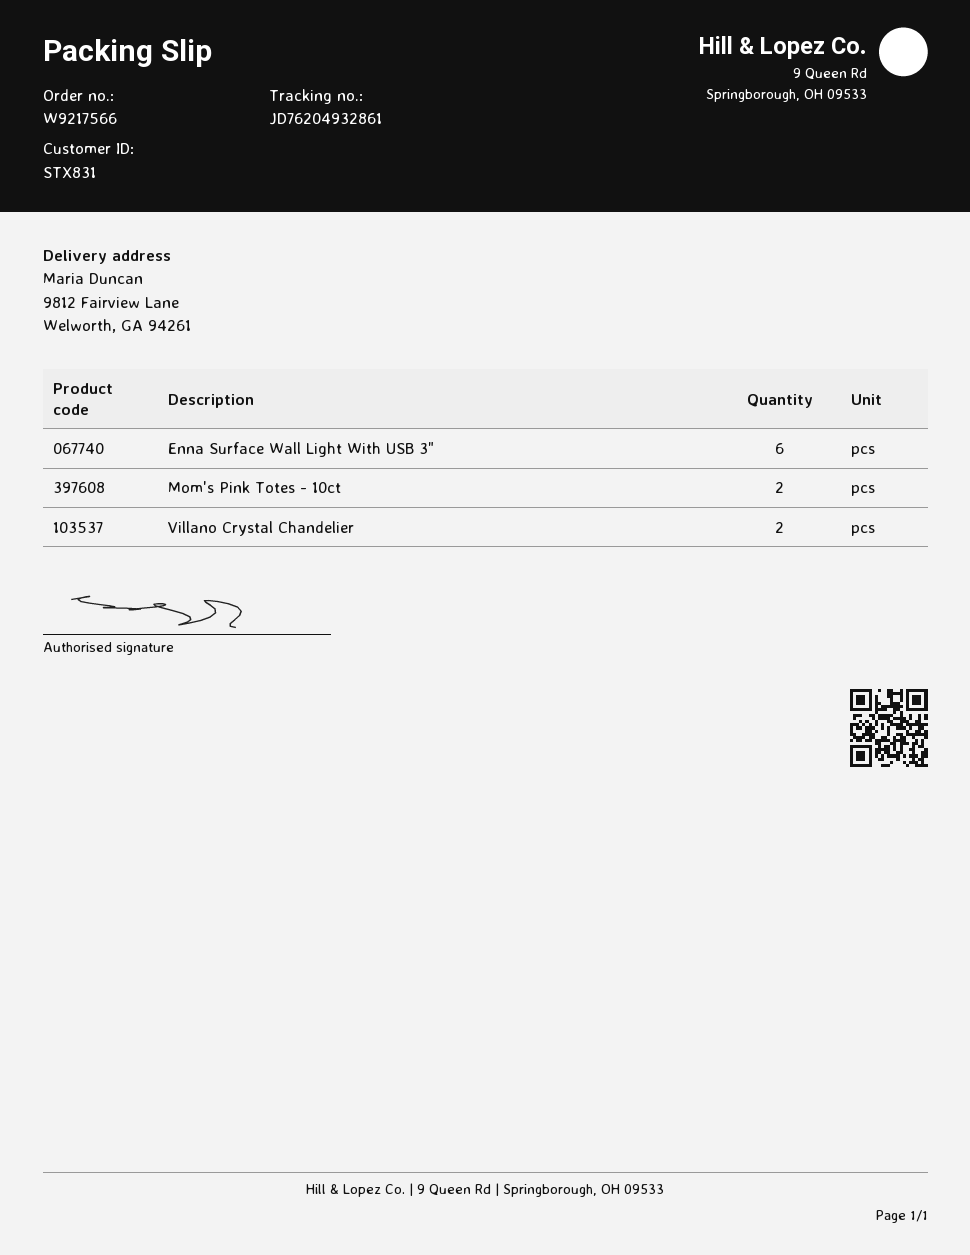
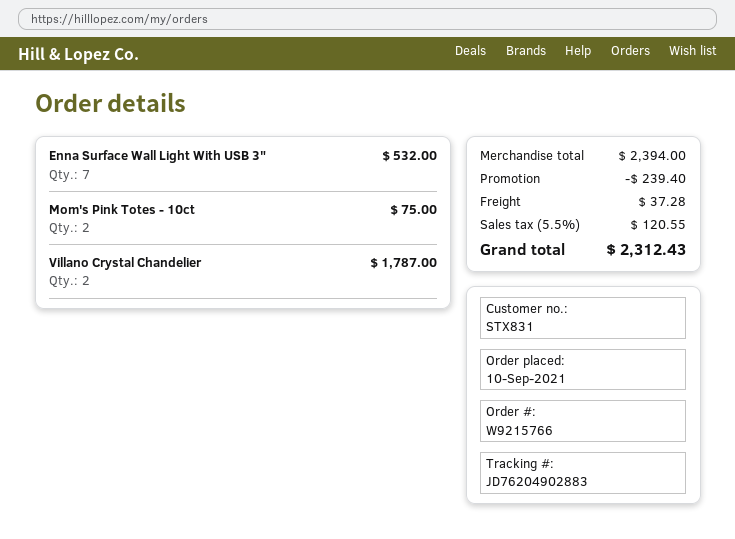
order number: W9217566 -> W9215766
tracking number: JD76204932861 -> JD76204902883
Enna Surface Wall Light With USB 3": 6 -> 7

